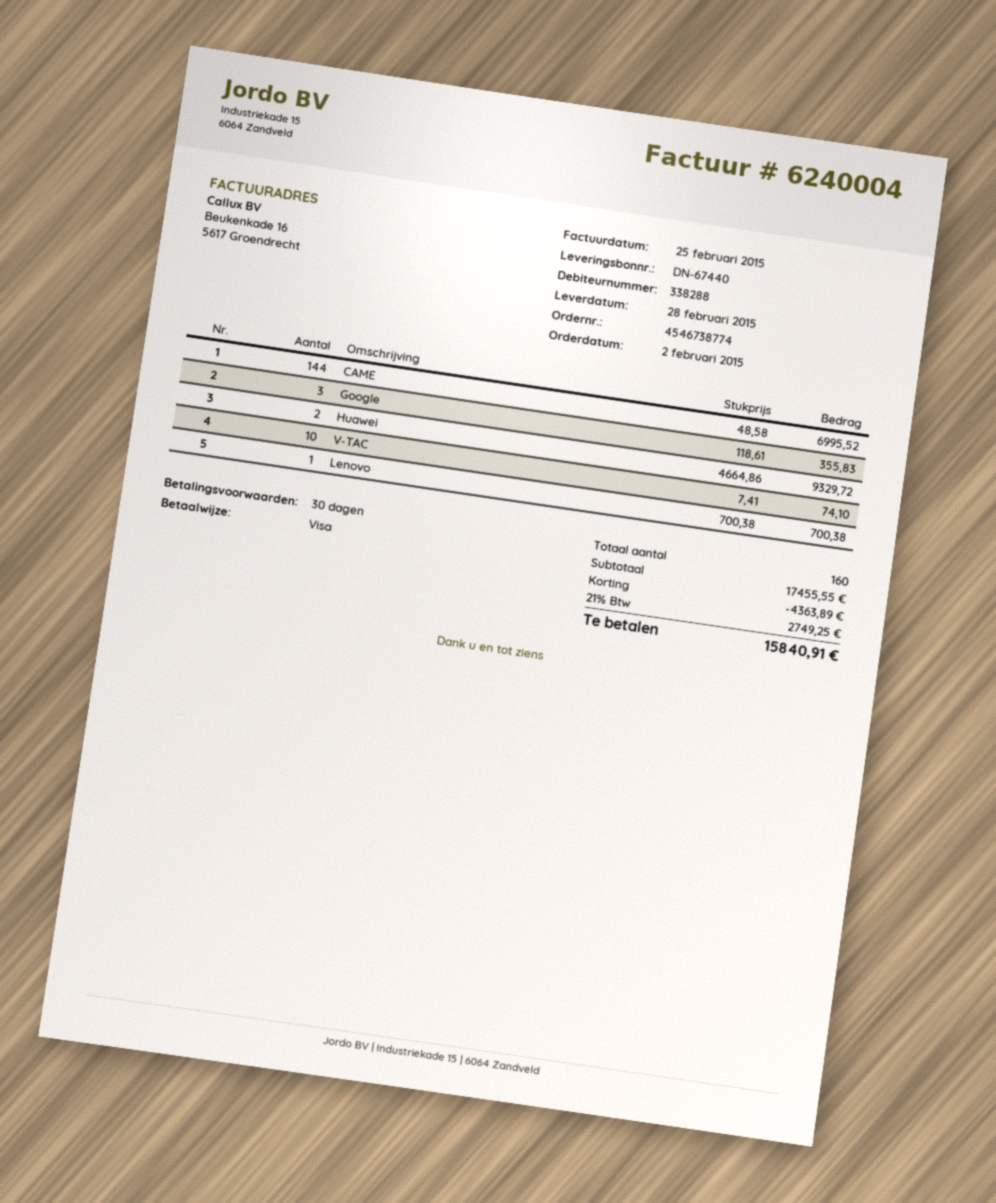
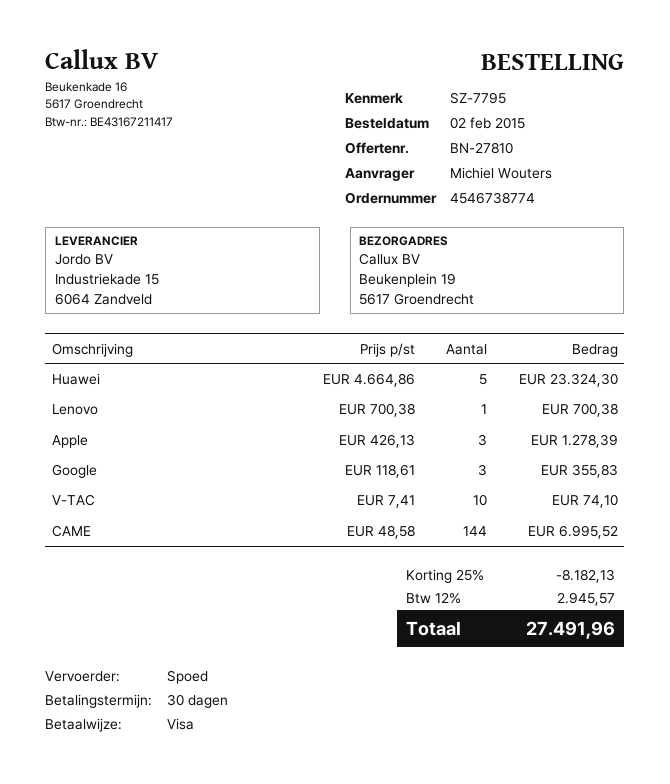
Huawei: 2 x 4664.86 = 9329.72 -> 5 x 4664.86 = 23324.30
Apple: none -> 3 x 426.13 = 1278.39
discount: 4363.89 -> 8182.13
tax: 21% = 2749.25 -> 12% = 2945.57
total: 15840.91 -> 27491.96

